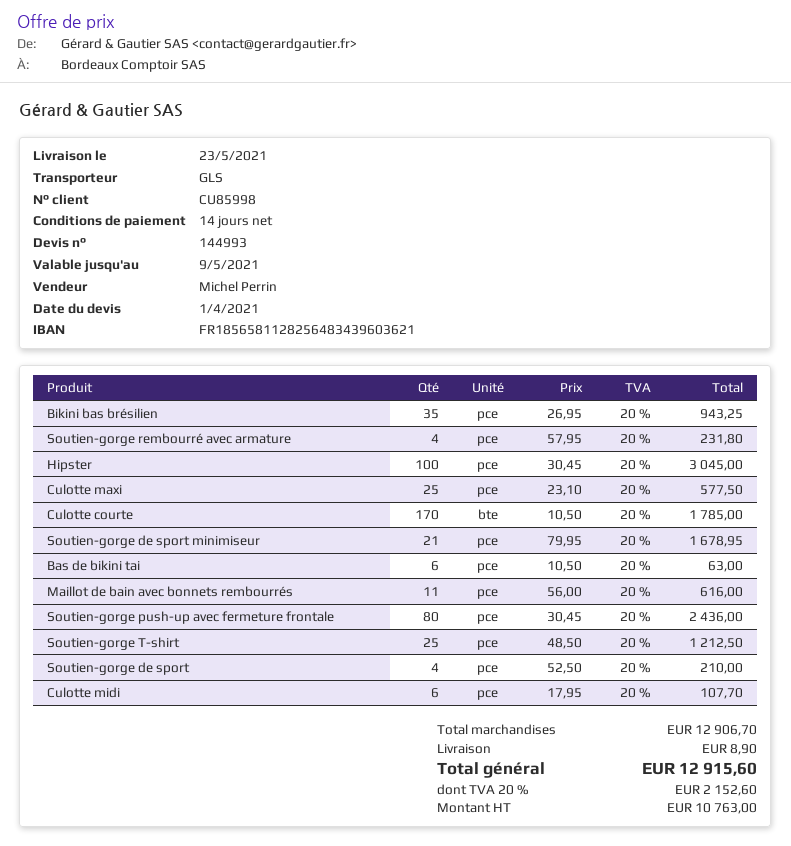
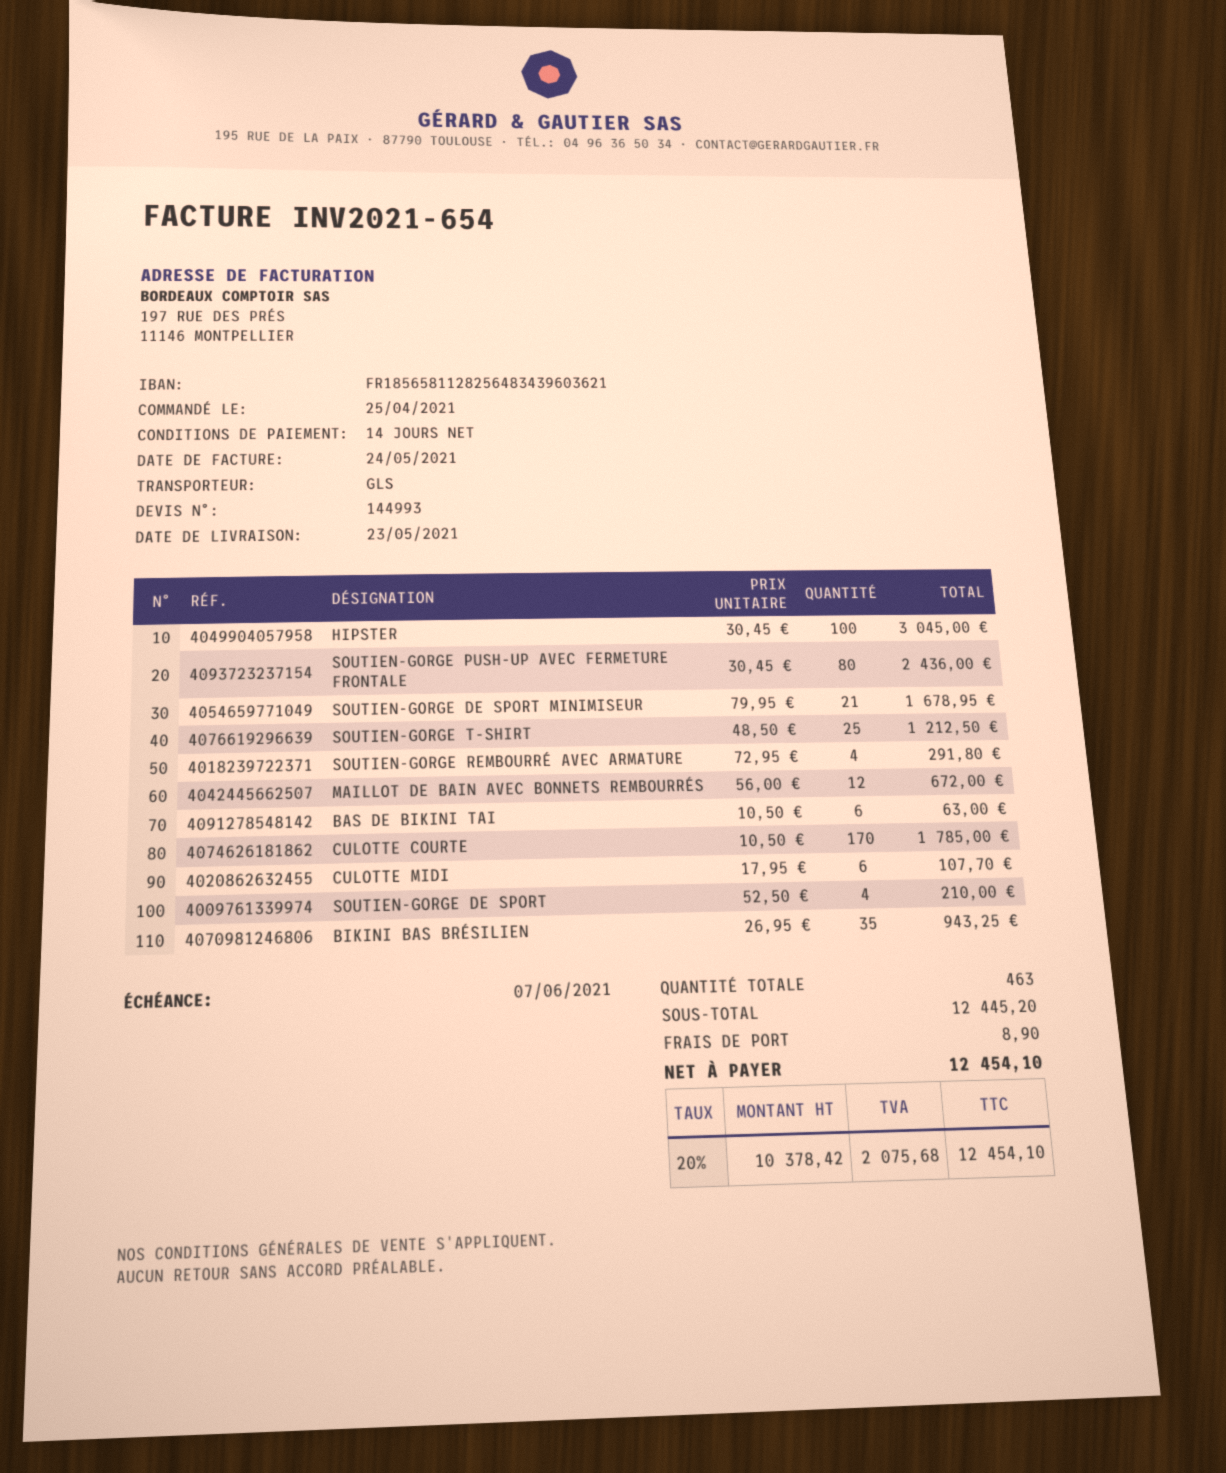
Soutien-gorge rembourré avec armature: 4 x 57.95 = 231.80 -> 4 x 72.95 = 291.80
Culotte maxi: 25 x 23.10 = 577.50 -> none
Maillot de bain avec bonnets rembourrés: 11 x 56.00 = 616.00 -> 12 x 56.00 = 672.00
subtotal: 12906.70 -> 12445.20
net: 10763.00 -> 10378.42
tax: 20% = 2152.60 -> 20% = 2075.68
total: 12915.60 -> 12454.10

